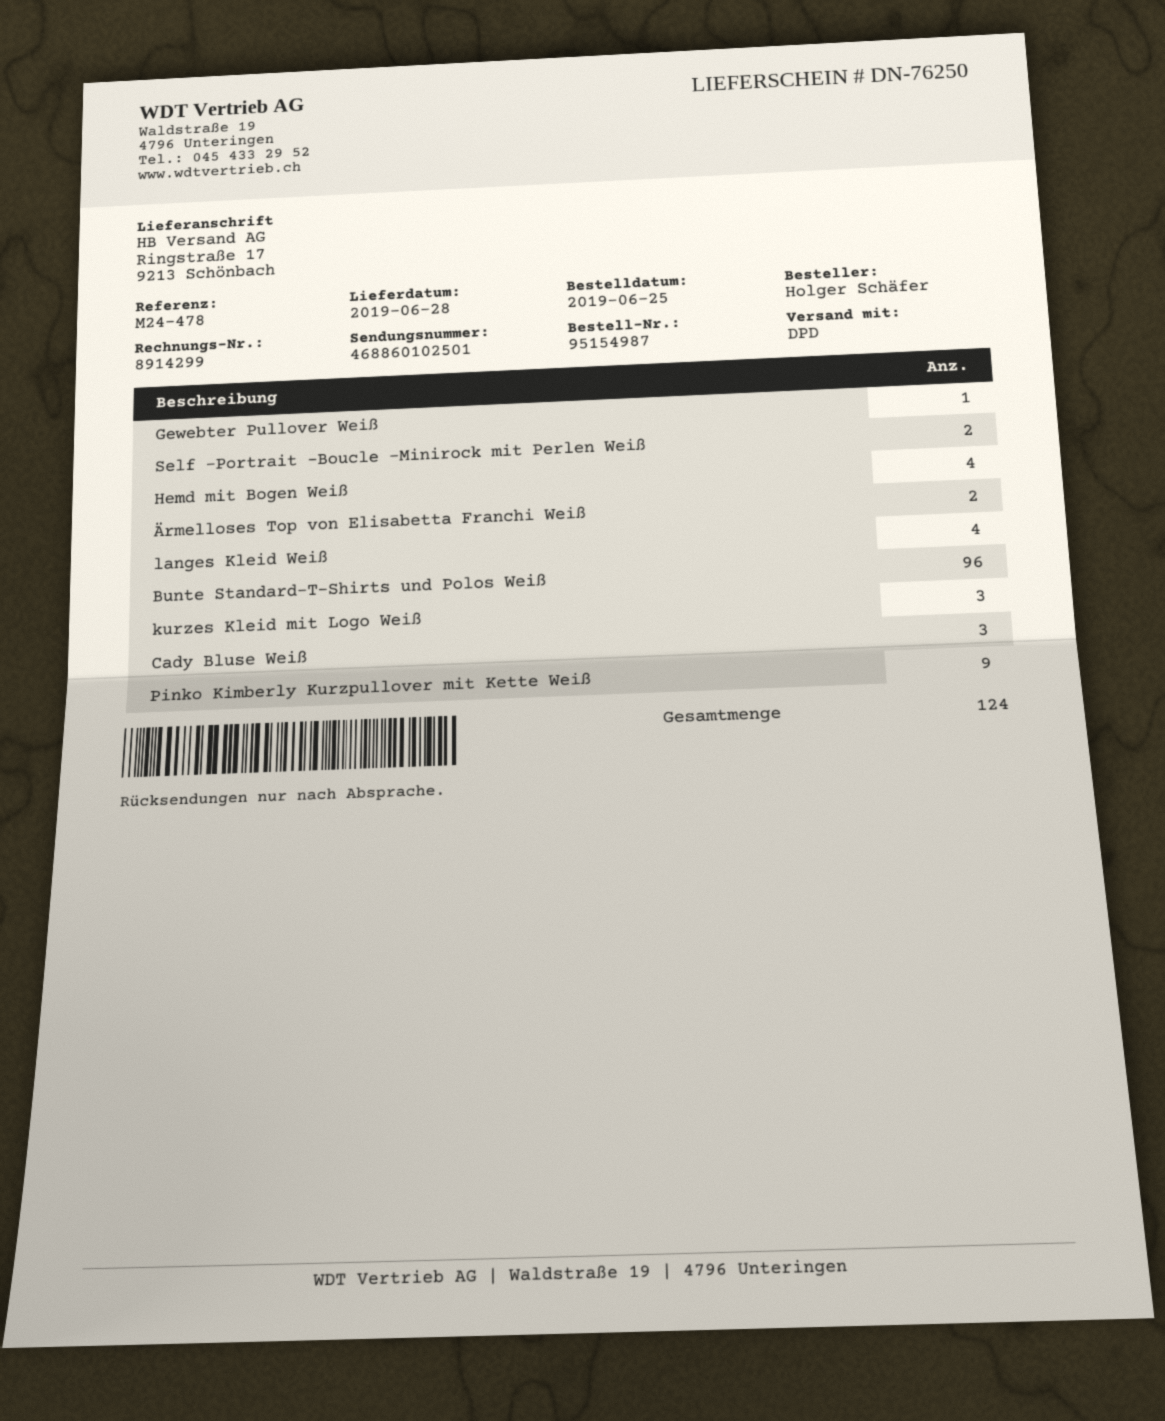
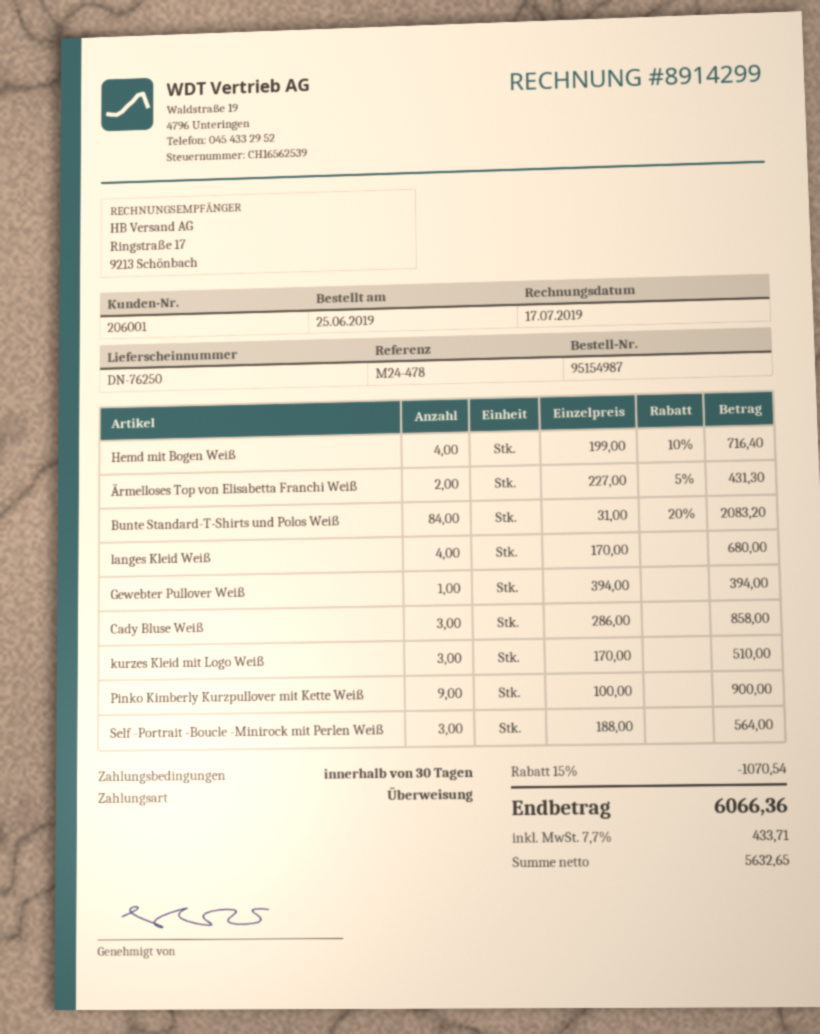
Self -Portrait -Boucle -Minirock mit Perlen Weiß: 2 -> 3
Bunte Standard-T-Shirts und Polos Weiß: 96 -> 84

